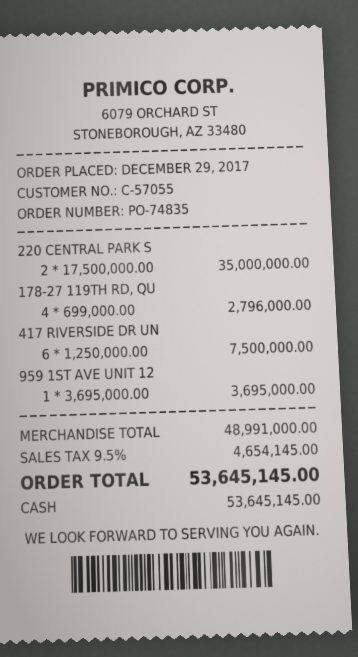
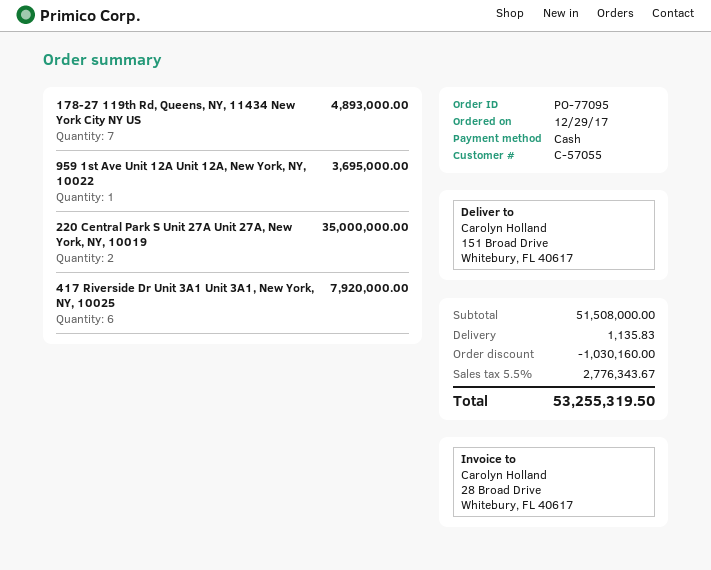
order number: PO-74835 -> PO-77095
178-27 119TH RD, QU: 4 for 2796000.00 -> 7 for 4893000.00
417 RIVERSIDE DR UN: 6 for 7500000.00 -> 6 for 7920000.00
subtotal: 48991000.00 -> 51508000.00
discount: none -> 1030160.00
shipping: none -> 1135.83
tax: 9.5% = 4654145.00 -> 5.5% = 2776343.67
total: 53645145.00 -> 53255319.50

